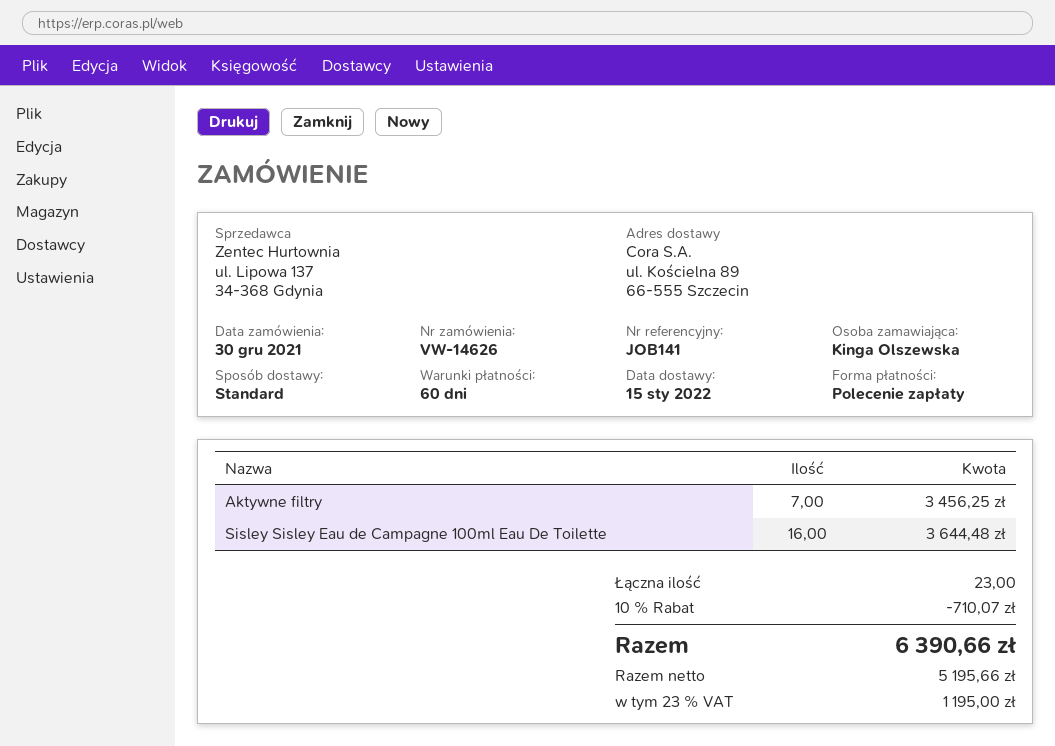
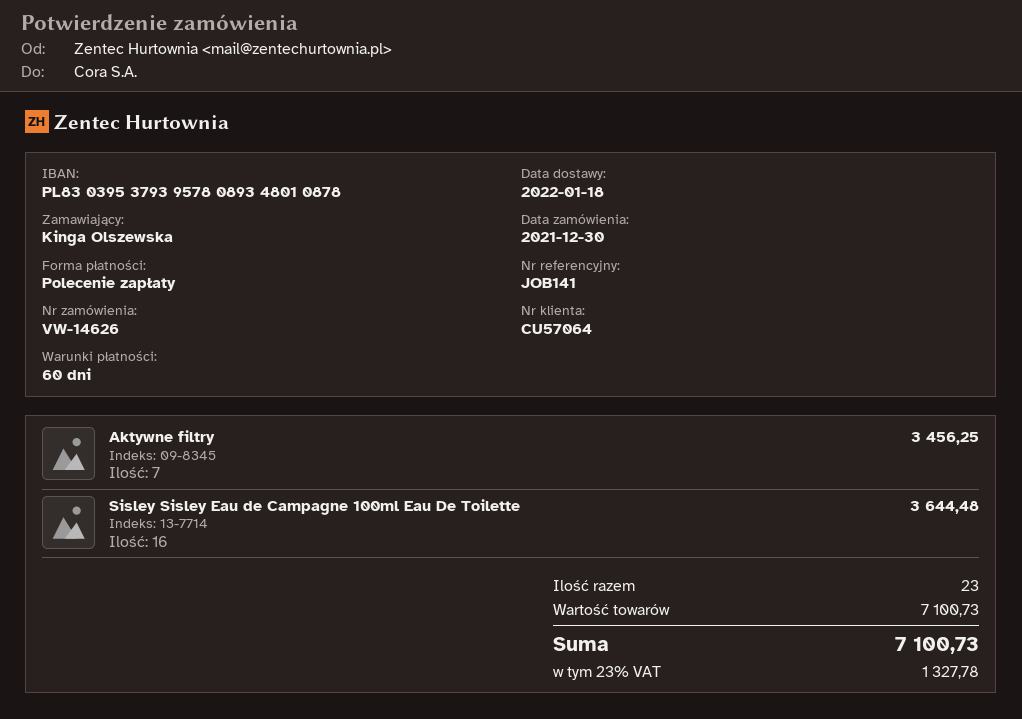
delivery date: 2022-01-15 -> 2022-01-18
discount: 10% = 710.07 -> none
tax: 23% = 1195.00 -> 23% = 1327.78
total: 6390.66 -> 7100.73

